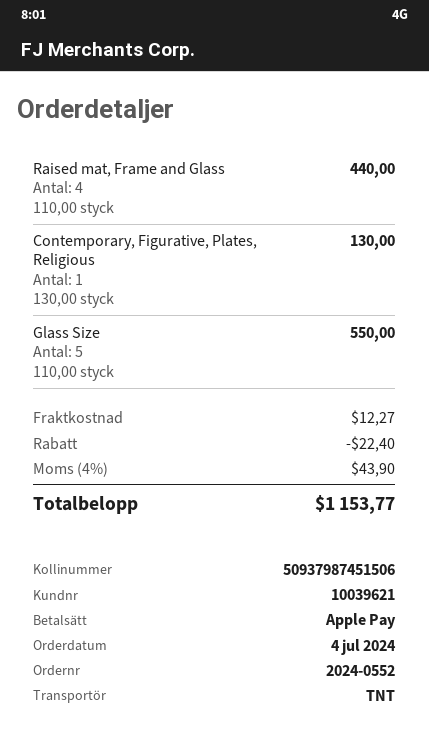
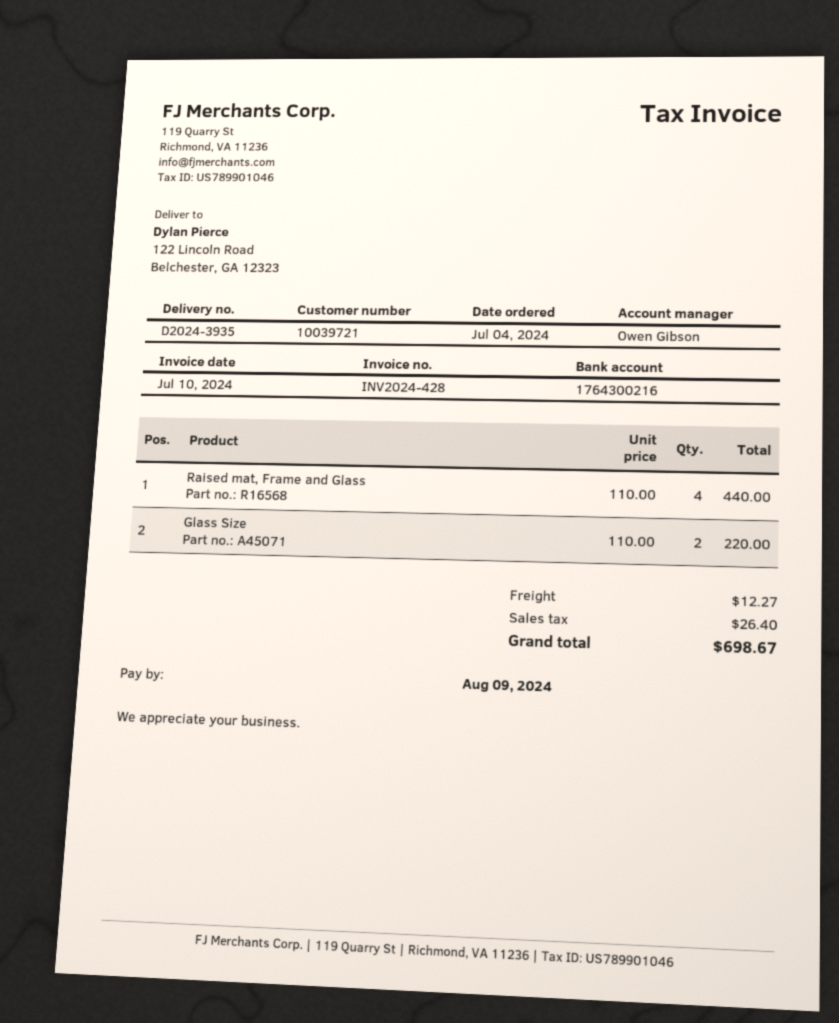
customer number: 10039621 -> 10039721
Contemporary, Figurative, Plates, Religious: 1 x 130.00 = 130.00 -> none
Glass Size: 5 x 110.00 = 550.00 -> 2 x 110.00 = 220.00
discount: 22.40 -> none
tax: 43.90 -> 26.40
total: 1153.77 -> 698.67

